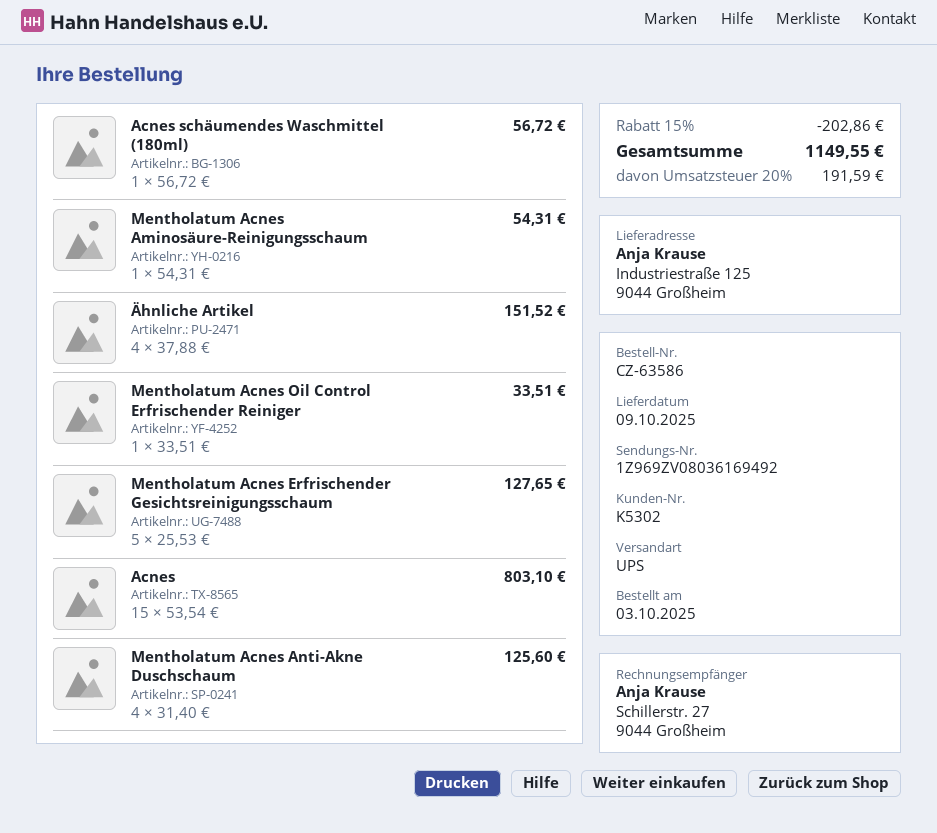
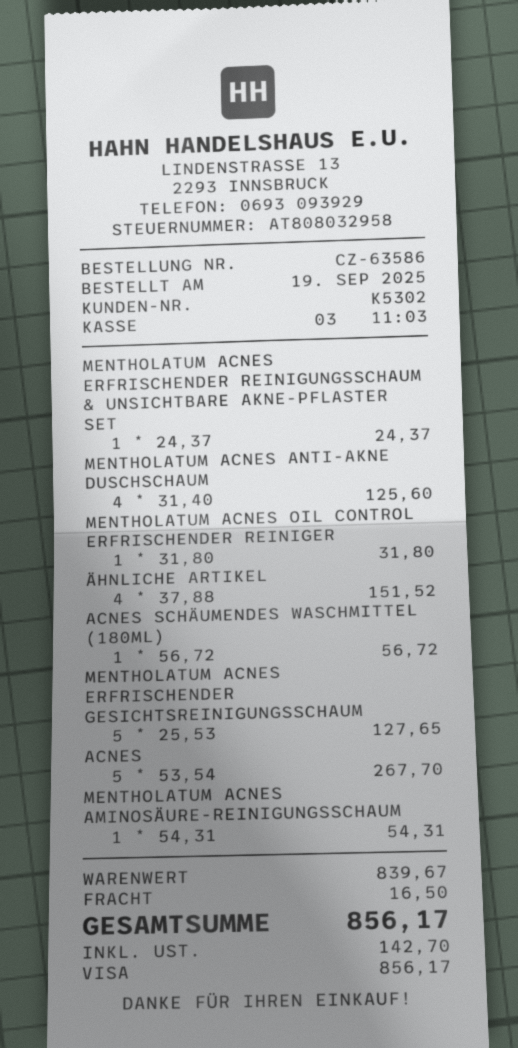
order date: 2025-10-03 -> 2025-09-19
Mentholatum Acnes Oil Control Erfrischender Reiniger: 1 x 33.51 = 33.51 -> 1 x 31.80 = 31.80
Acnes: 15 x 53.54 = 803.10 -> 5 x 53.54 = 267.70
MENTHOLATUM ACNES ERFRISCHENDER REINIGUNGSSCHAUM & UNSICHTBARE AKNE-PFLASTER SET: none -> 1 x 24.37 = 24.37
discount: 15% = 202.86 -> none
shipping: none -> 16.50
tax: 191.59 -> 142.70
total: 1149.55 -> 856.17

